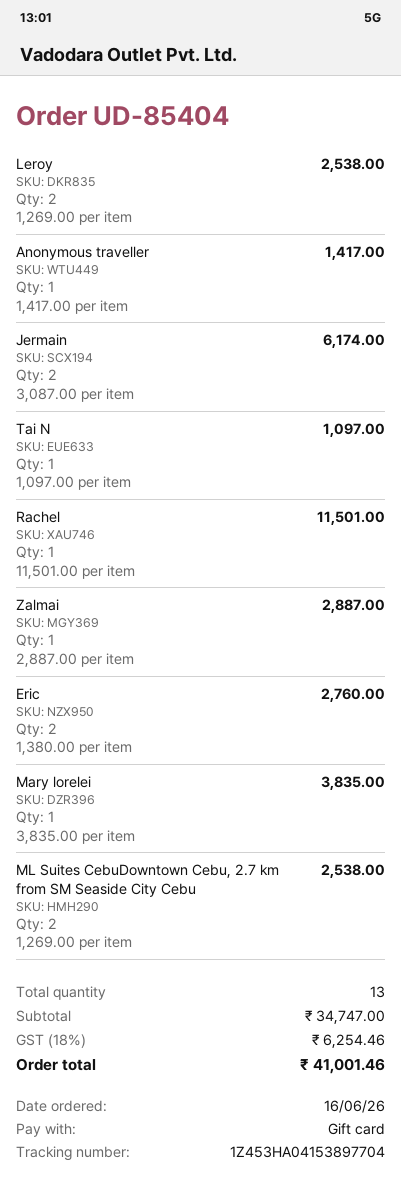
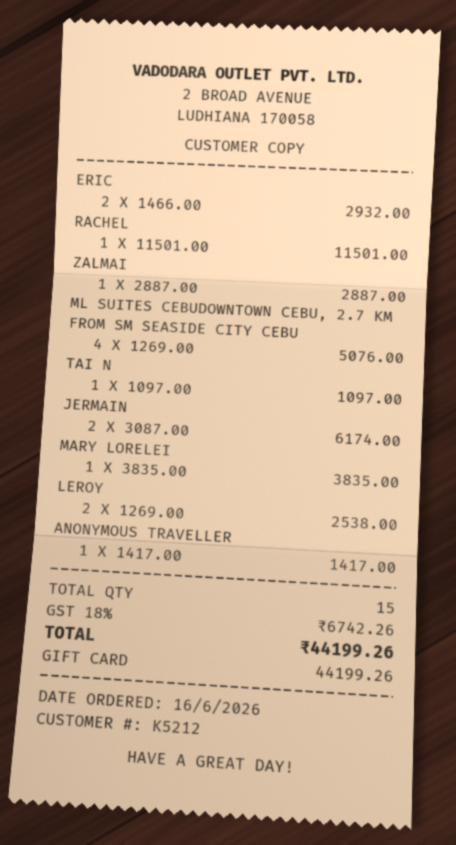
Eric: 2 x 1380.00 = 2760.00 -> 2 x 1466.00 = 2932.00
ML Suites CebuDowntown Cebu, 2.7 km from SM Seaside City Cebu: 2 x 1269.00 = 2538.00 -> 4 x 1269.00 = 5076.00
total quantity: 13 -> 15
tax: 18% = 6254.46 -> 18% = 6742.26
total: 41001.46 -> 44199.26

